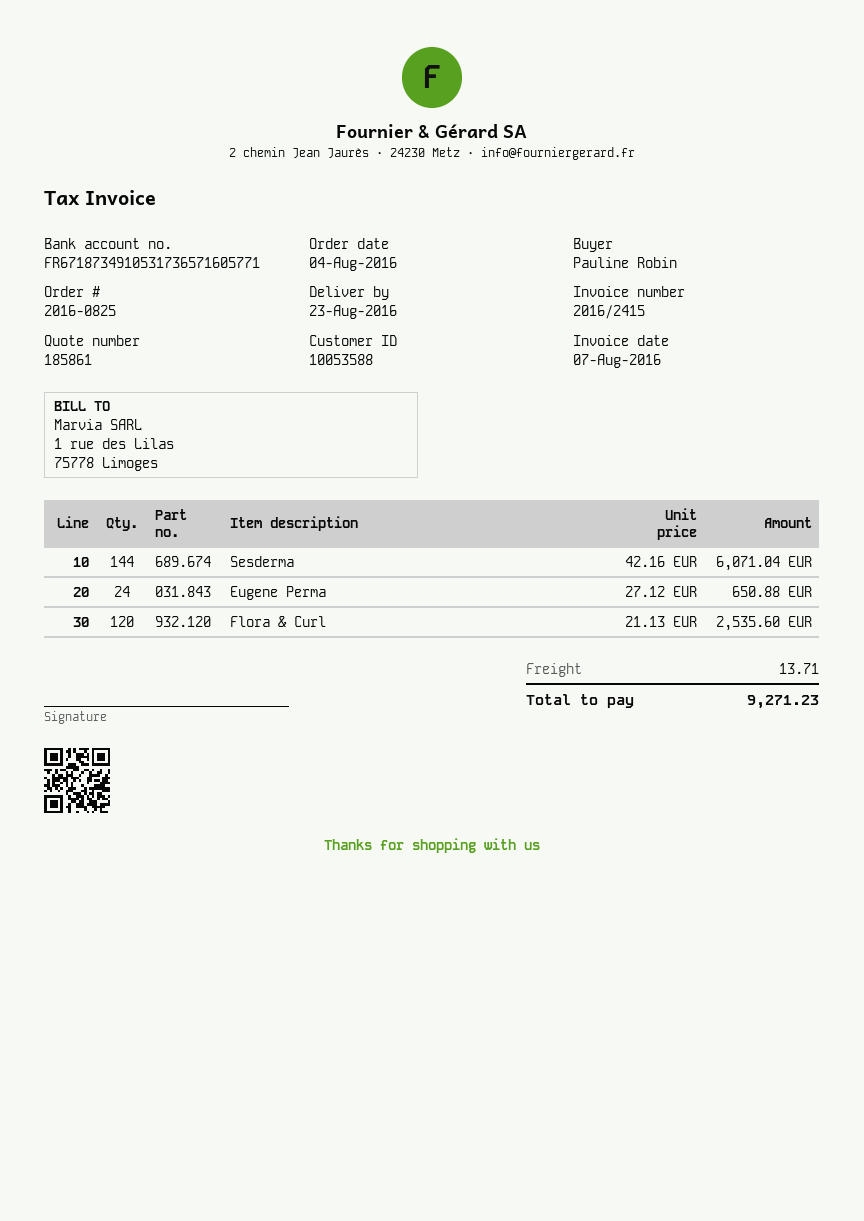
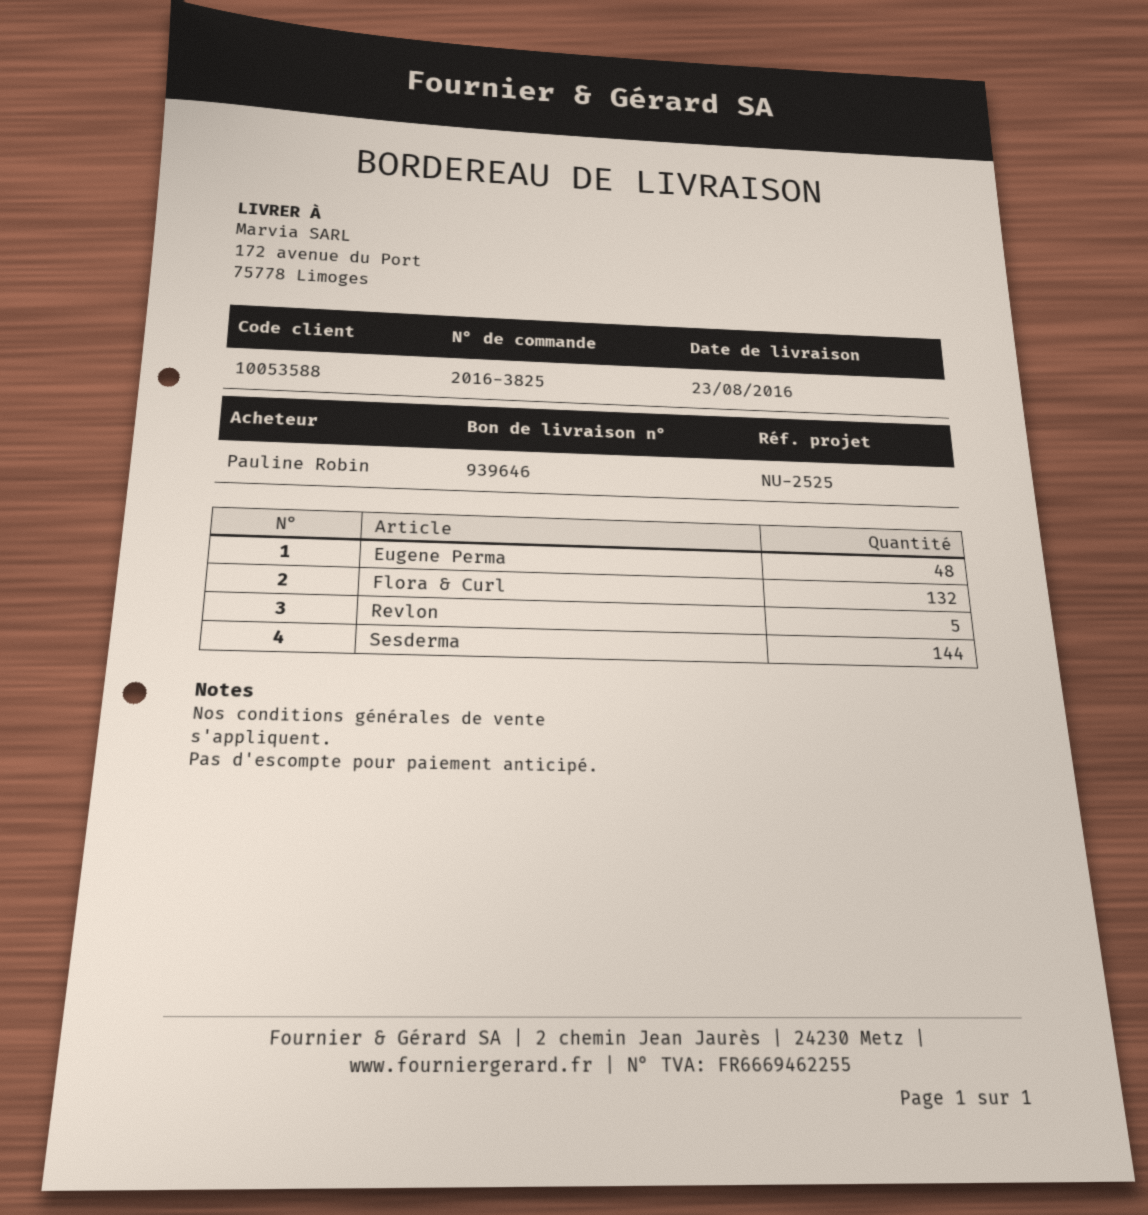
order number: 2016-0825 -> 2016-3825
Eugene Perma: 24 -> 48
Flora & Curl: 120 -> 132
Revlon: none -> 5

